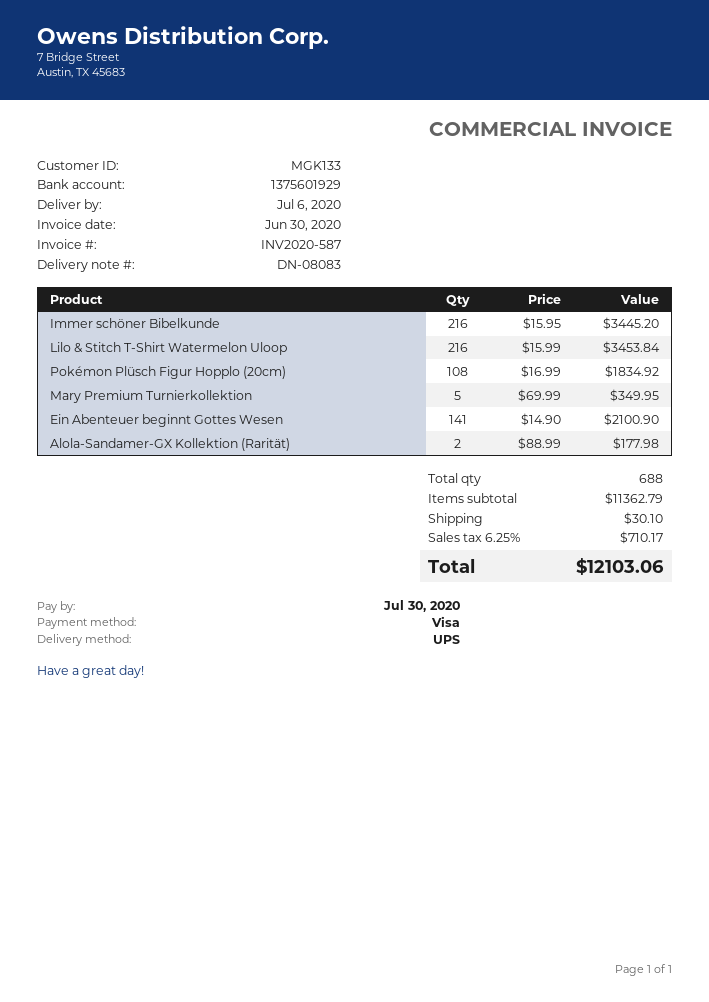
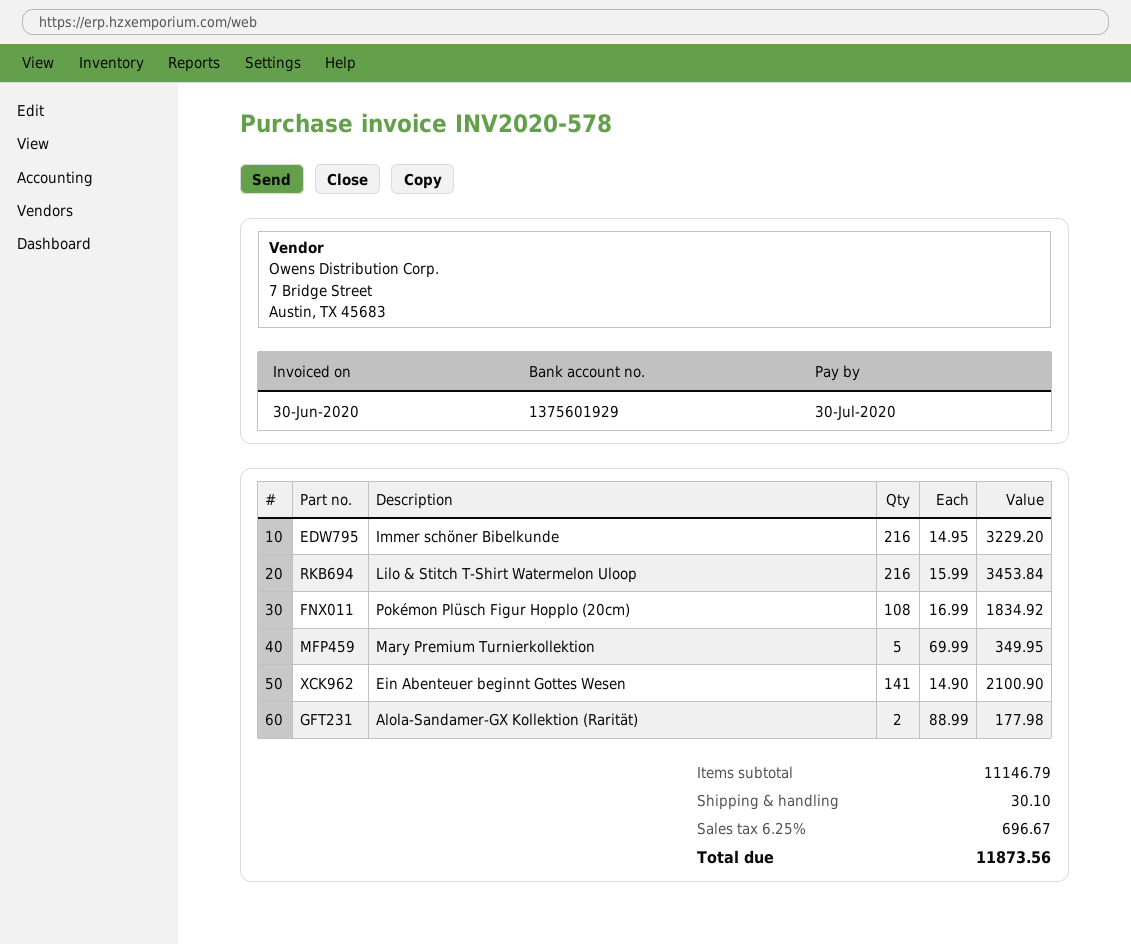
invoice number: INV2020-587 -> INV2020-578
Immer schöner Bibelkunde: 216 x 15.95 = 3445.20 -> 216 x 14.95 = 3229.20
subtotal: 11362.79 -> 11146.79
tax: 6.25% = 710.17 -> 6.25% = 696.67
total: 12103.06 -> 11873.56

